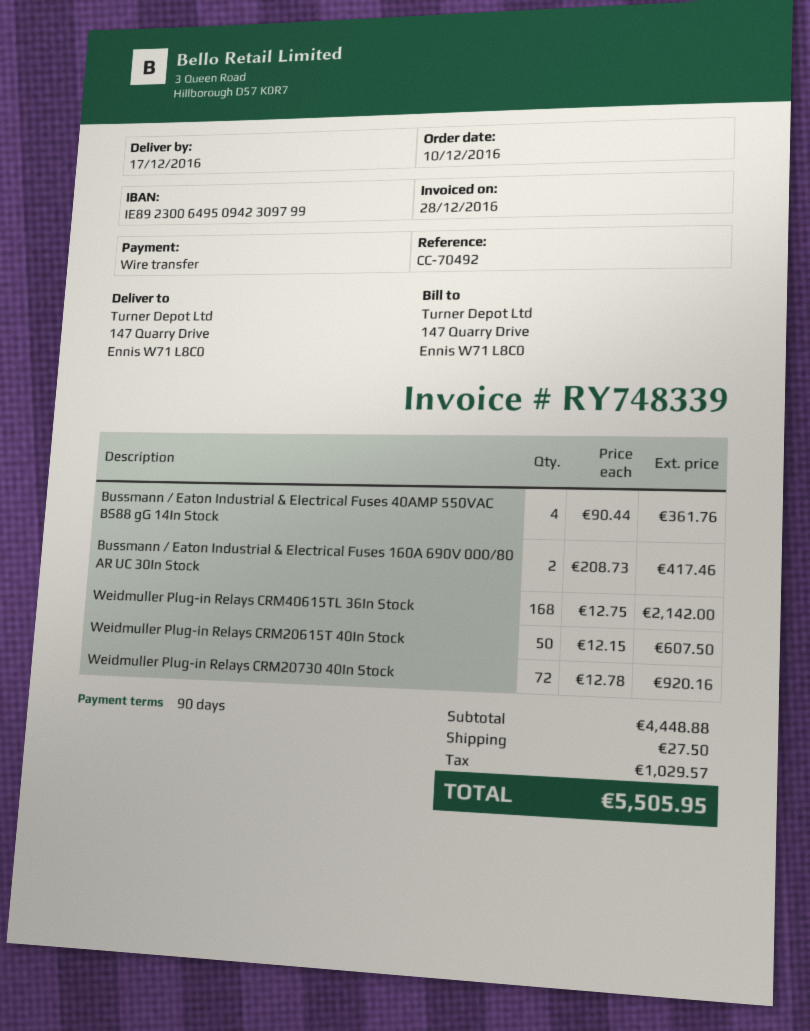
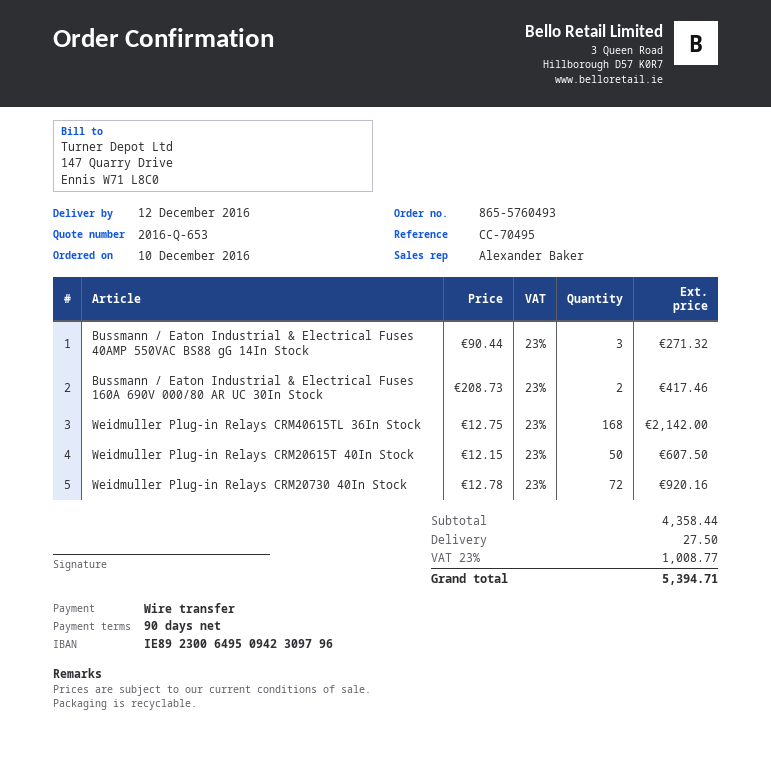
delivery date: 2016-12-17 -> 2016-12-12
reference: CC-70492 -> CC-70495
bank account: IE89230064950942309799 -> IE89230064950942309796
Bussmann / Eaton Industrial & Electrical Fuses 40AMP 550VAC BS88 gG 14In Stock: 4 x 90.44 = 361.76 -> 3 x 90.44 = 271.32
subtotal: 4448.88 -> 4358.44
tax: 1029.57 -> 1008.77
total: 5505.95 -> 5394.71

